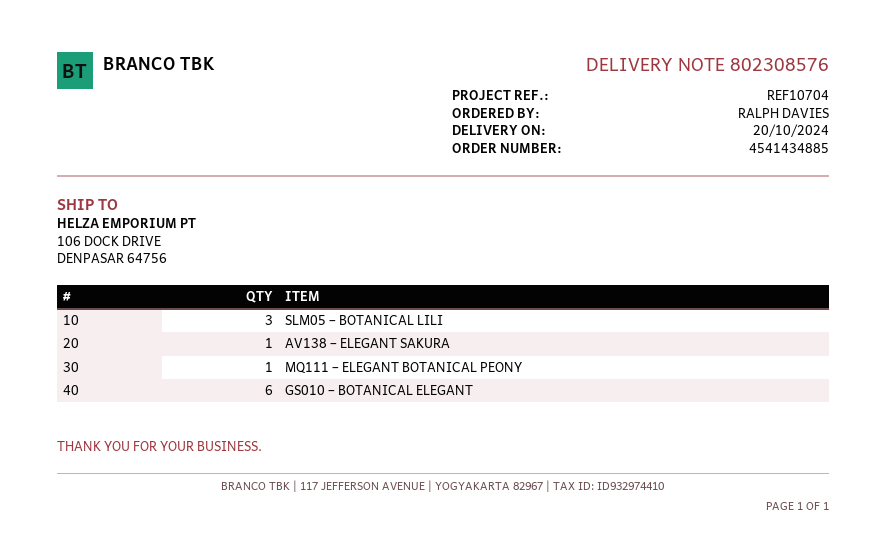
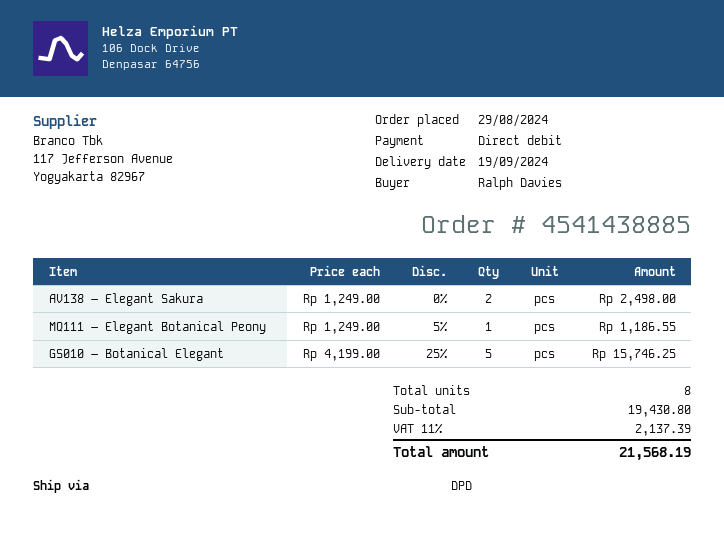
order number: 4541434885 -> 4541438885
delivery date: 2024-10-20 -> 2024-09-19
SLM05 – BOTANICAL LILI: 3 -> none
AV138 – ELEGANT SAKURA: 1 -> 2
GS010 – BOTANICAL ELEGANT: 6 -> 5

